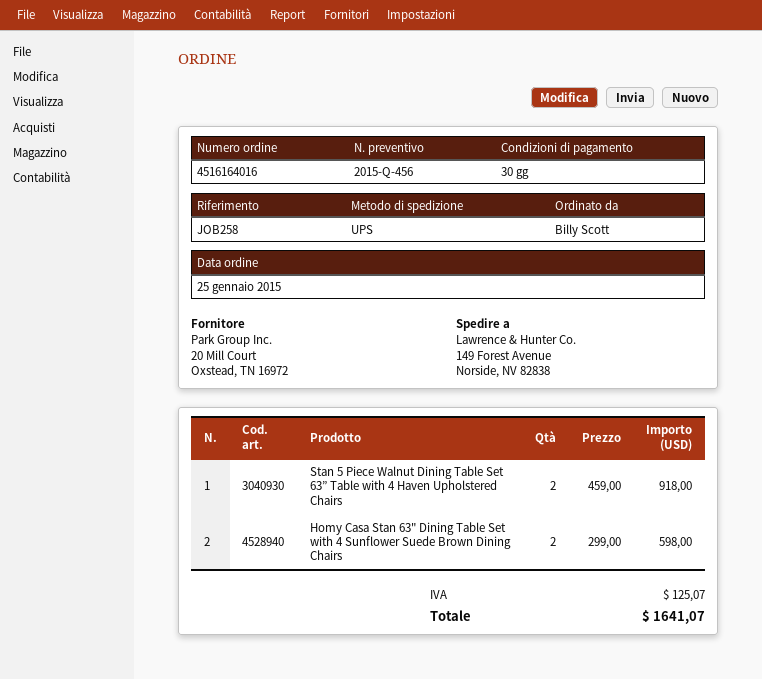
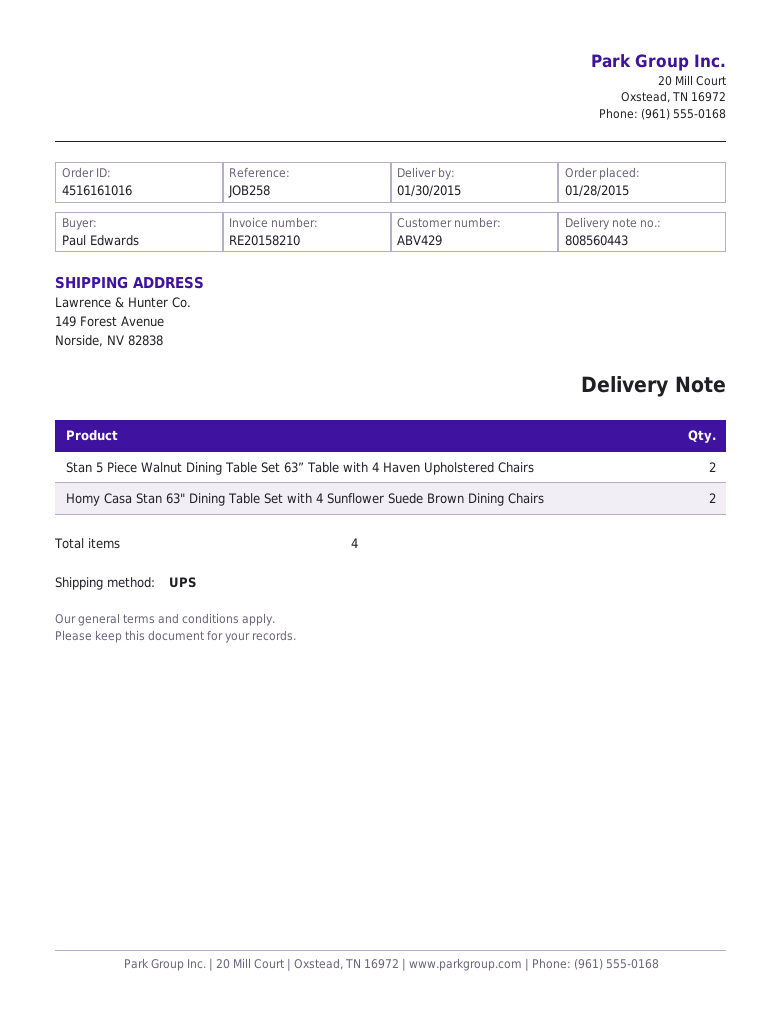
order number: 4516164016 -> 4516161016
order date: 2015-01-25 -> 2015-01-28
ordered by: Billy Scott -> Paul Edwards

